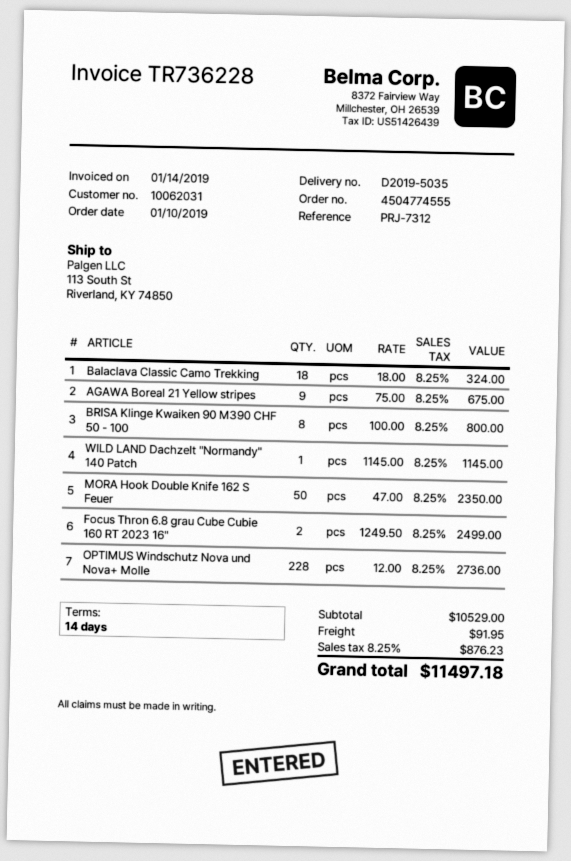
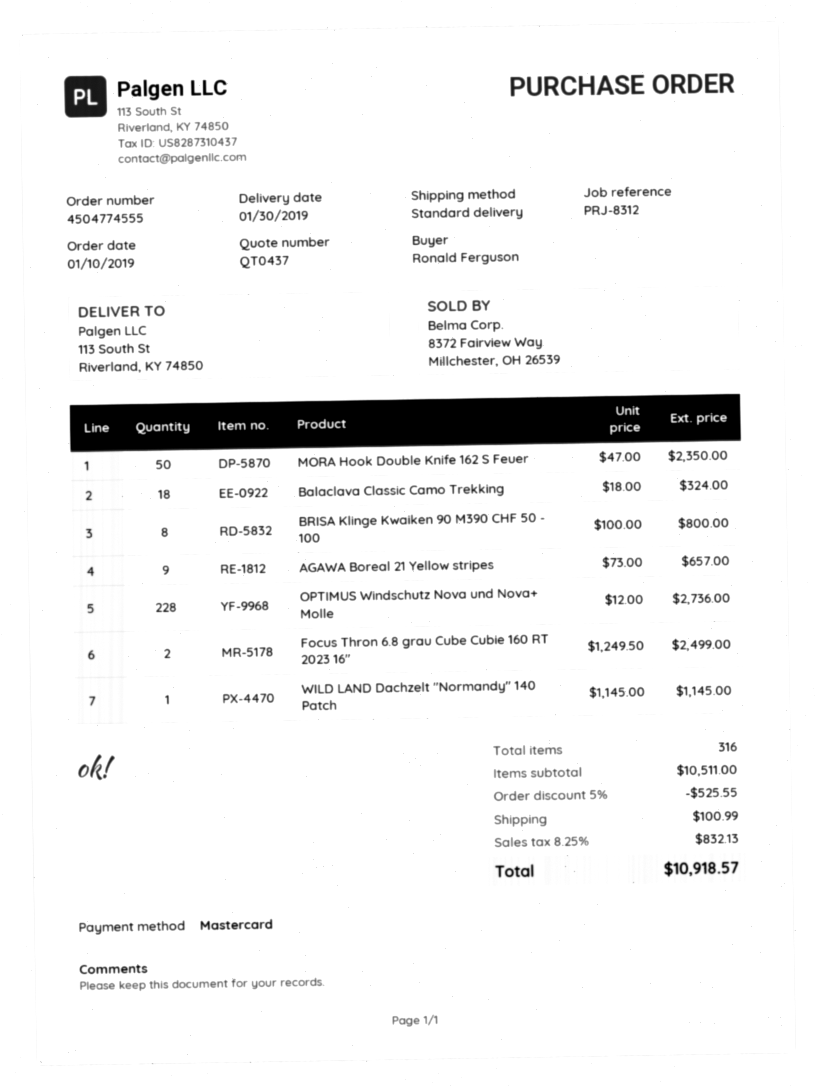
reference: PRJ-7312 -> PRJ-8312
AGAWA Boreal 21 Yellow stripes: 9 x 75.00 = 675.00 -> 9 x 73.00 = 657.00
subtotal: 10529.00 -> 10511.00
discount: none -> 5% = 525.55
shipping: 91.95 -> 100.99
tax: 8.25% = 876.23 -> 8.25% = 832.13
total: 11497.18 -> 10918.57

